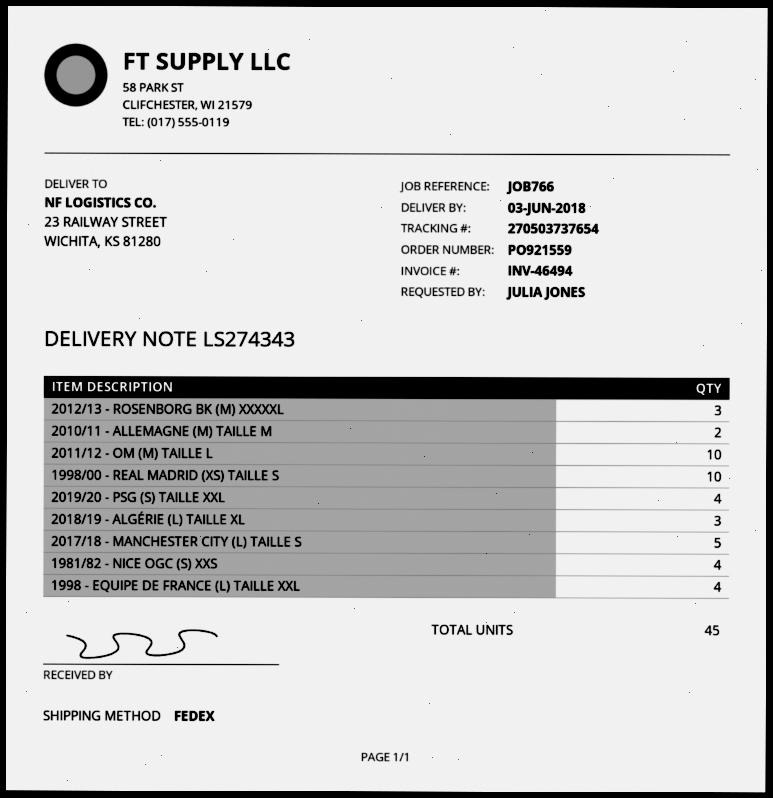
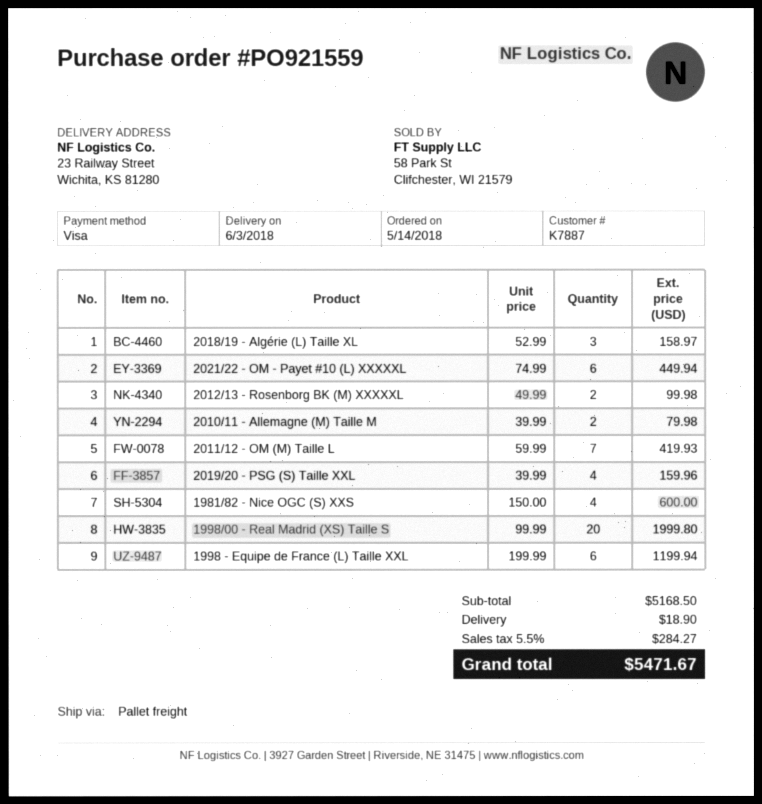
shipping method: FedEx -> pallet freight
2012/13 - ROSENBORG BK (M) XXXXXL: 3 -> 2
2011/12 - OM (M) TAILLE L: 10 -> 7
1998/00 - REAL MADRID (XS) TAILLE S: 10 -> 20
2017/18 - MANCHESTER CITY (L) TAILLE S: 5 -> none
1998 - EQUIPE DE FRANCE (L) TAILLE XXL: 4 -> 6
2021/22 - OM - Payet #10 (L) XXXXXL: none -> 6

